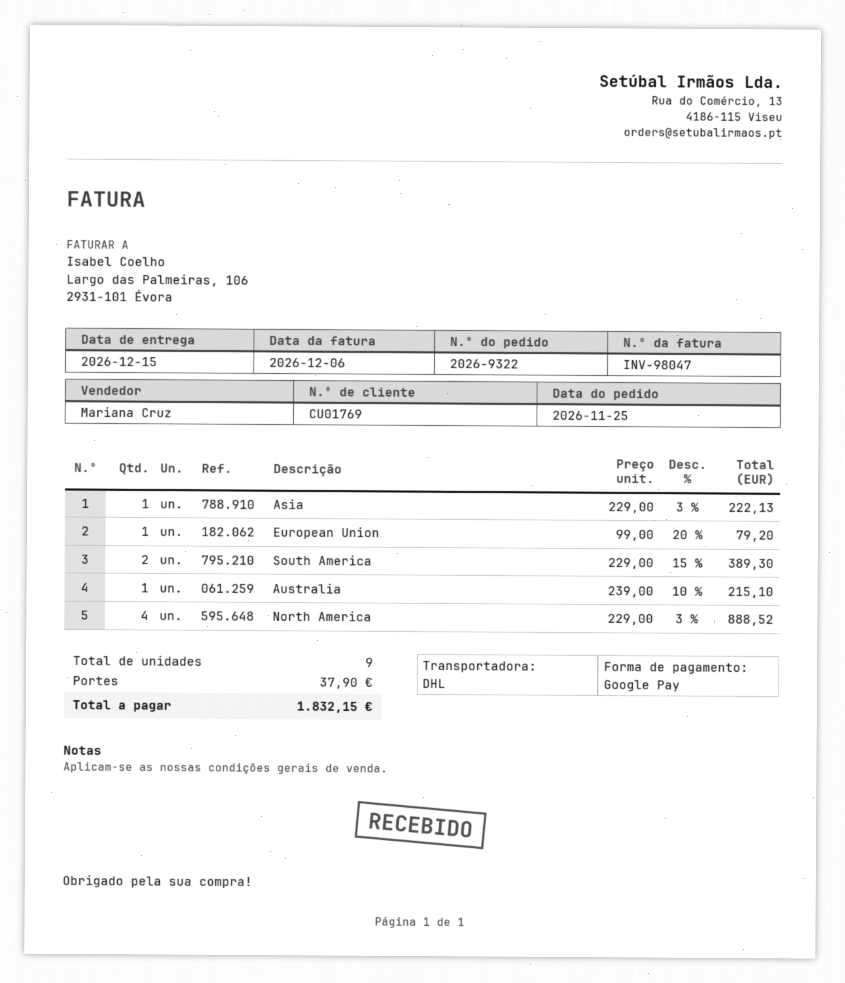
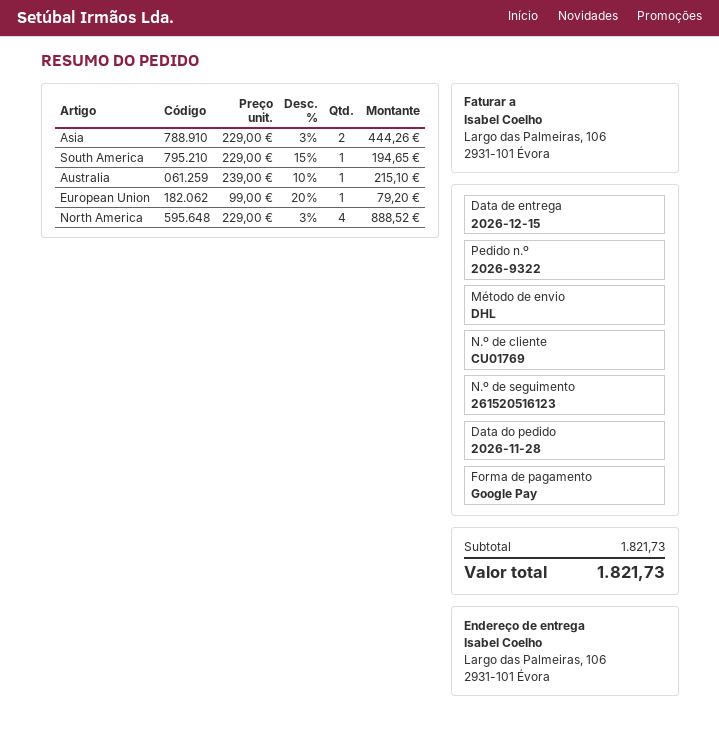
order date: 2026-11-25 -> 2026-11-28
Asia: 1 x 229.00 - 3% = 222.13 -> 2 x 229.00 - 3% = 444.26
South America: 2 x 229.00 - 15% = 389.30 -> 1 x 229.00 - 15% = 194.65
shipping: 37.90 -> none
total: 1832.15 -> 1821.73

